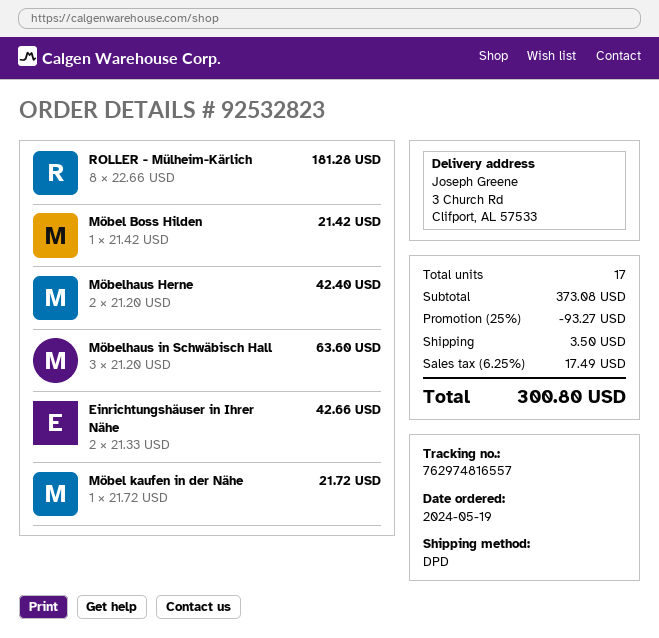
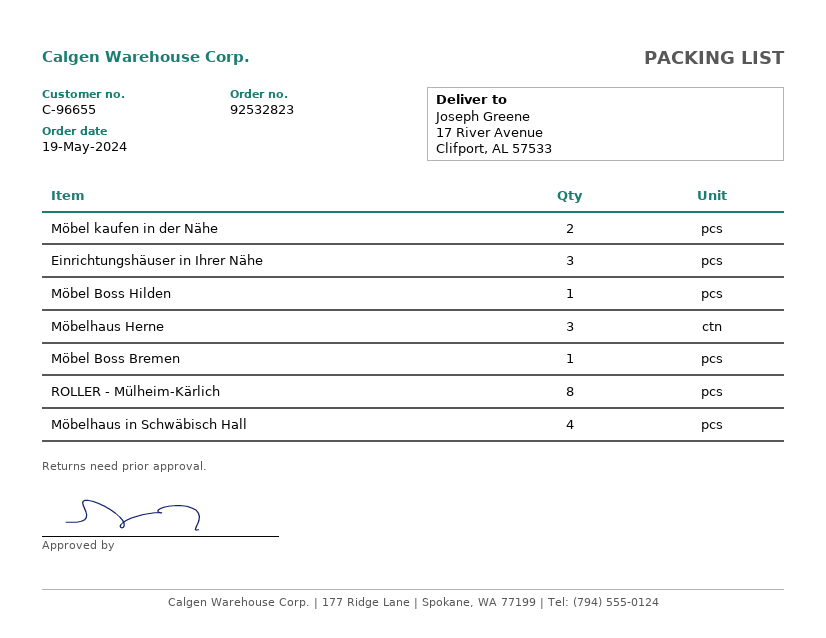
ship to: 3 Church Rd, Clifport, AL 57533 -> 17 River Avenue, Clifport, AL 57533
Möbelhaus Herne: 2 -> 3
Möbelhaus in Schwäbisch Hall: 3 -> 4
Einrichtungshäuser in Ihrer Nähe: 2 -> 3
Möbel kaufen in der Nähe: 1 -> 2
Möbel Boss Bremen: none -> 1

